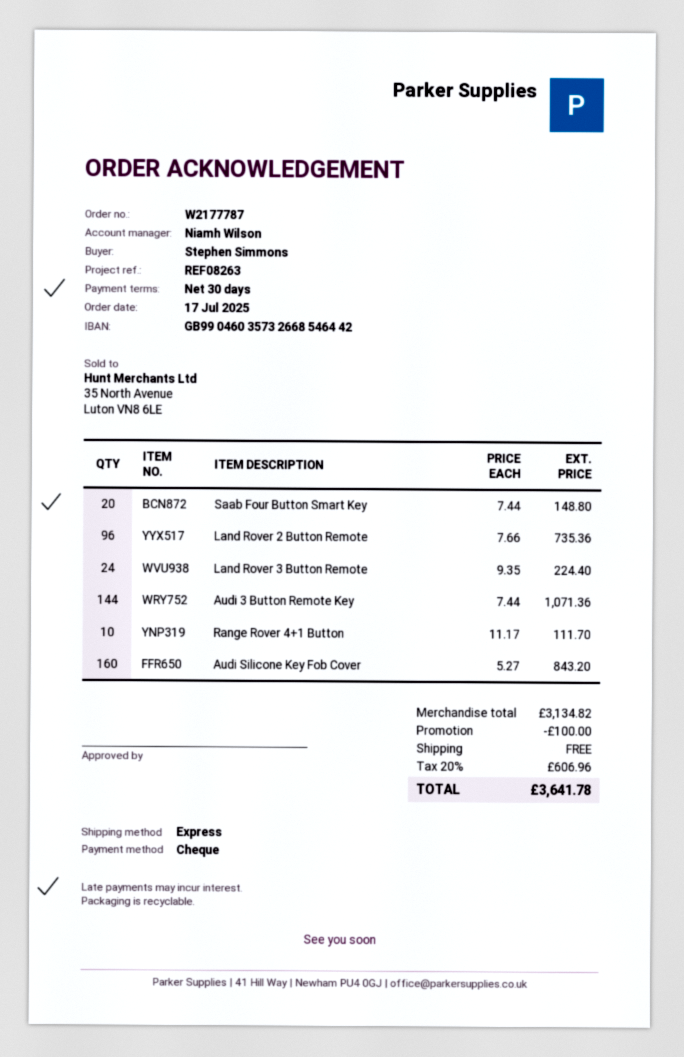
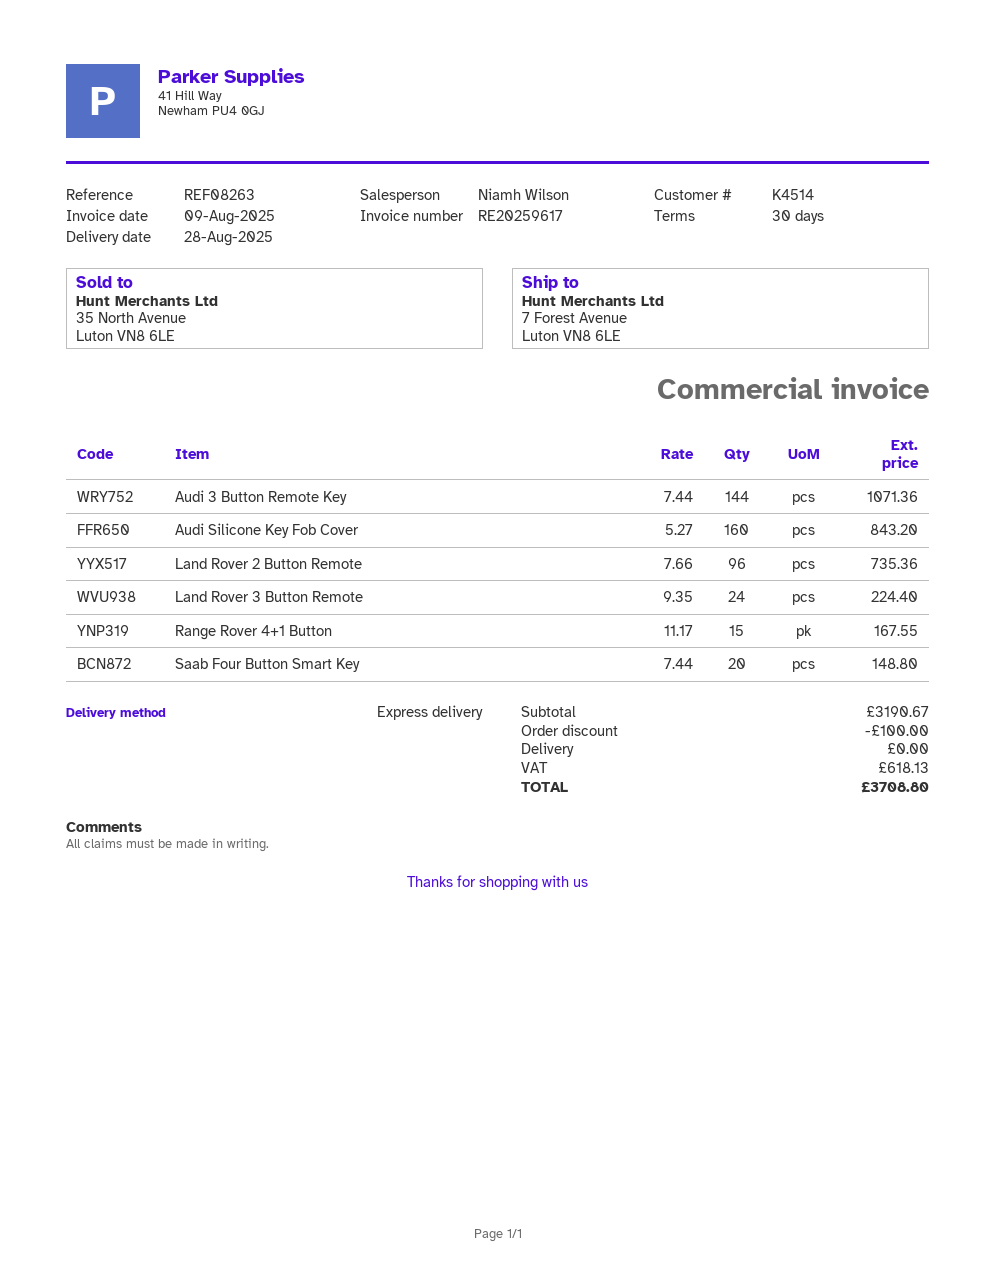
Range Rover 4+1 Button: 10 x 11.17 = 111.70 -> 15 x 11.17 = 167.55
subtotal: 3134.82 -> 3190.67
tax: 606.96 -> 618.13
total: 3641.78 -> 3708.80

